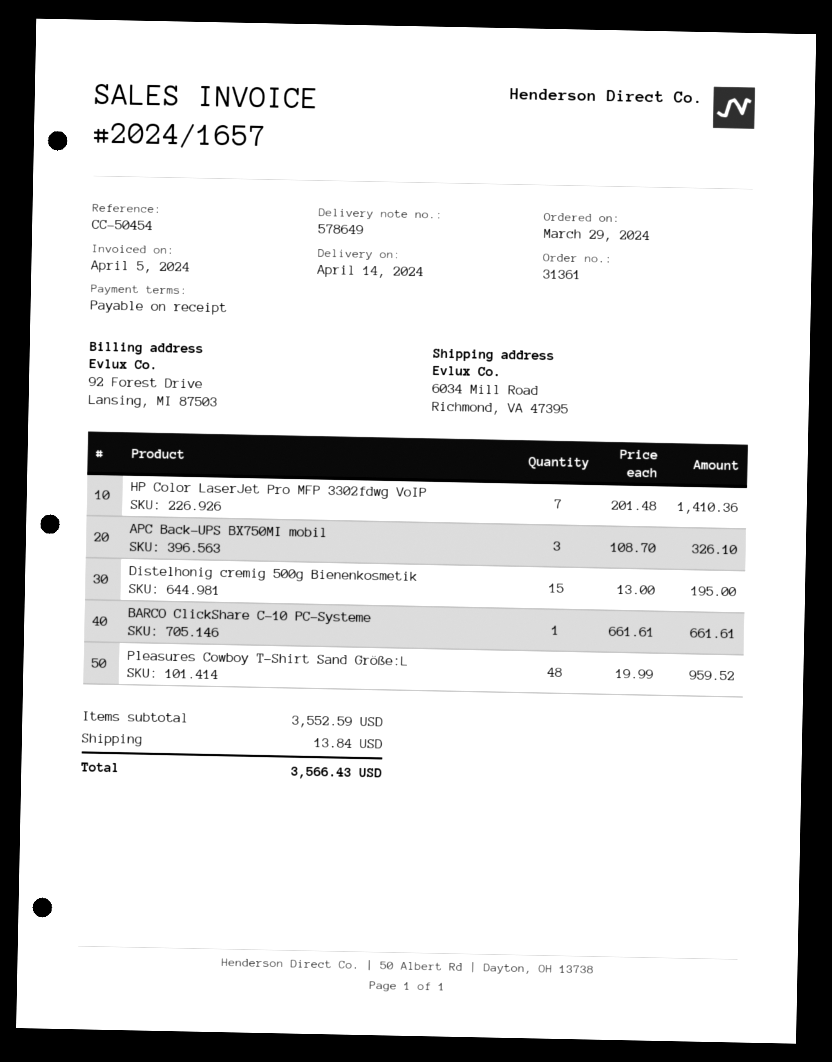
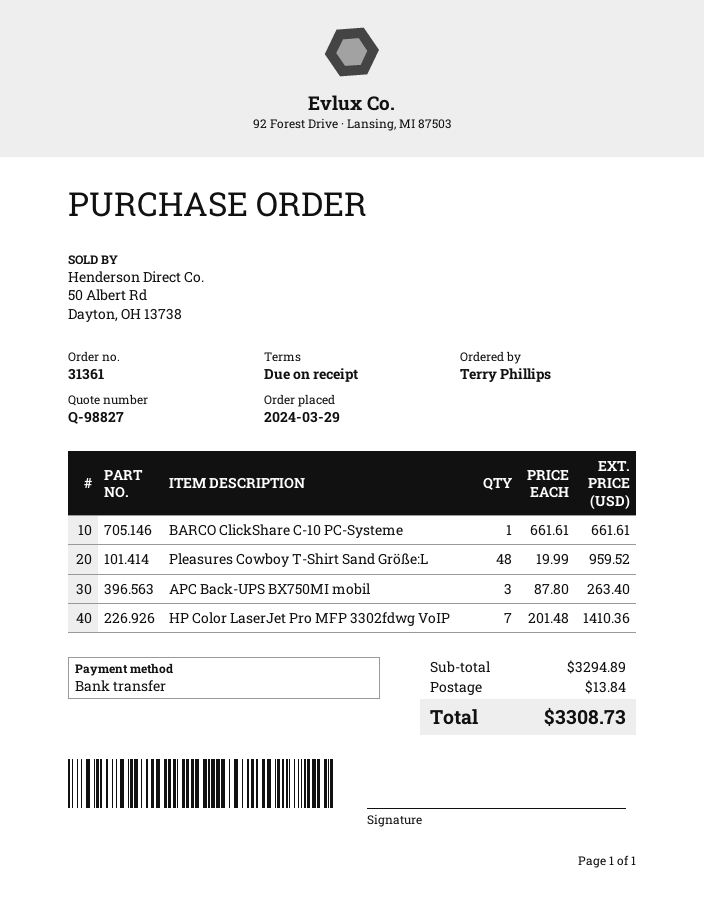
APC Back-UPS BX750MI mobil: 3 x 108.70 = 326.10 -> 3 x 87.80 = 263.40
Distelhonig cremig 500g Bienenkosmetik: 15 x 13.00 = 195.00 -> none
subtotal: 3552.59 -> 3294.89
total: 3566.43 -> 3308.73

